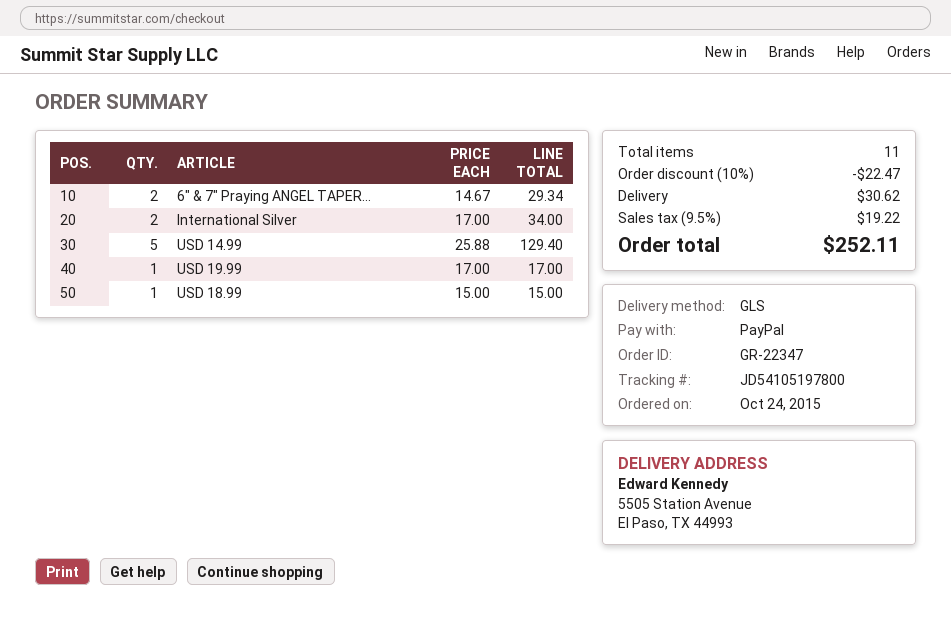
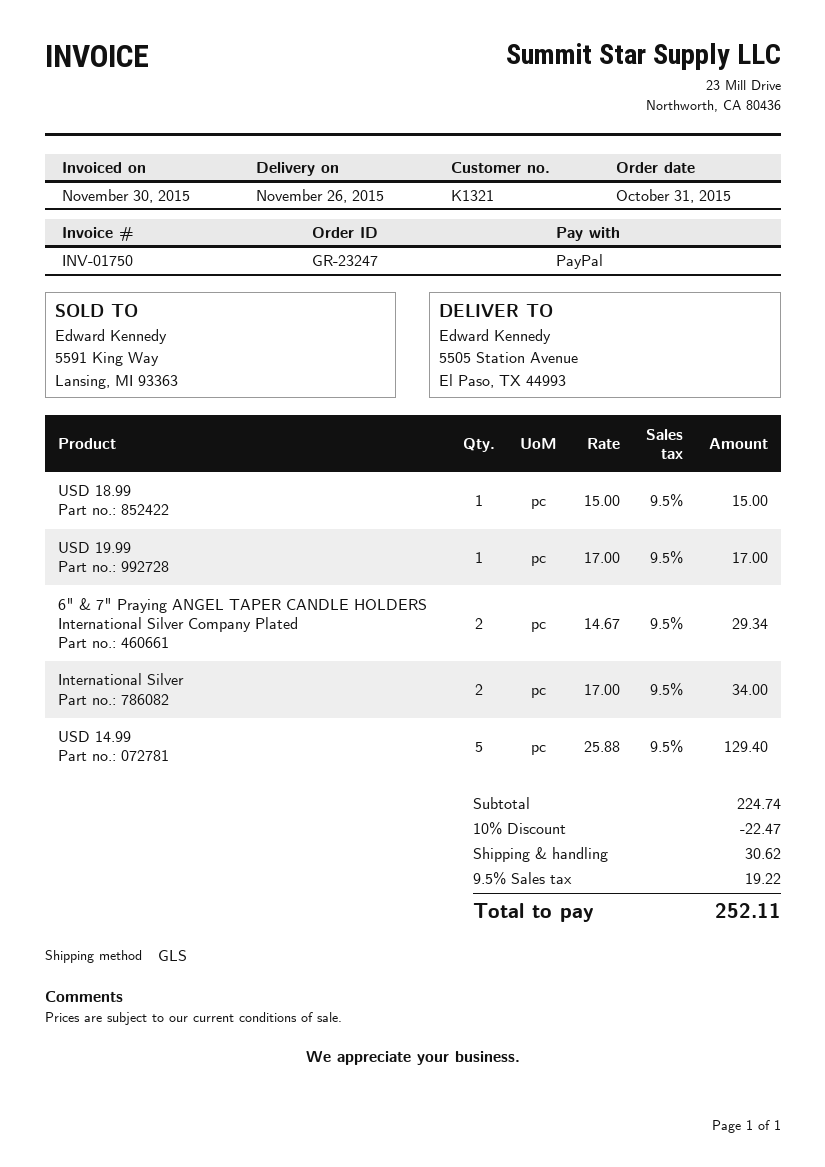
order number: GR-22347 -> GR-23247
order date: 2015-10-24 -> 2015-10-31

